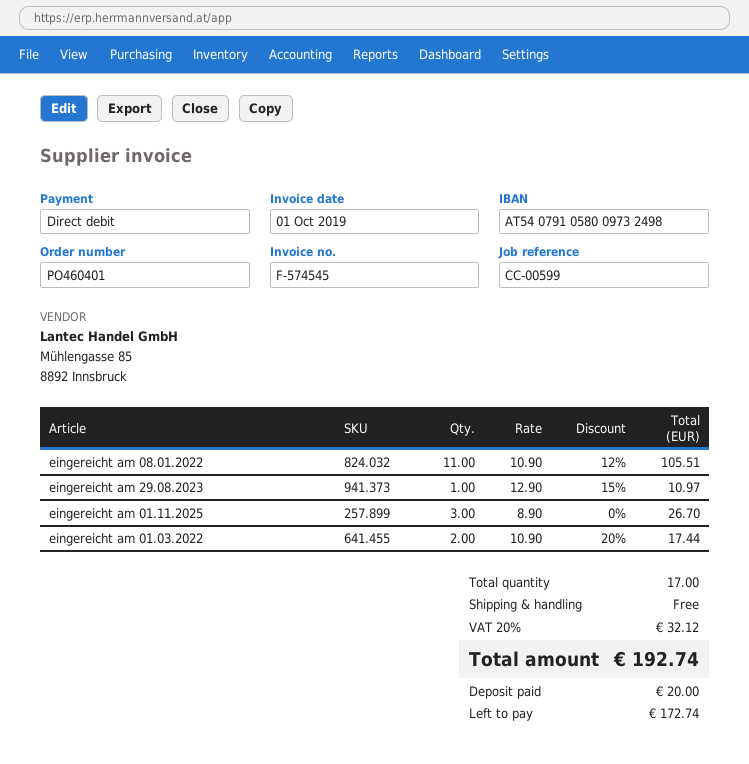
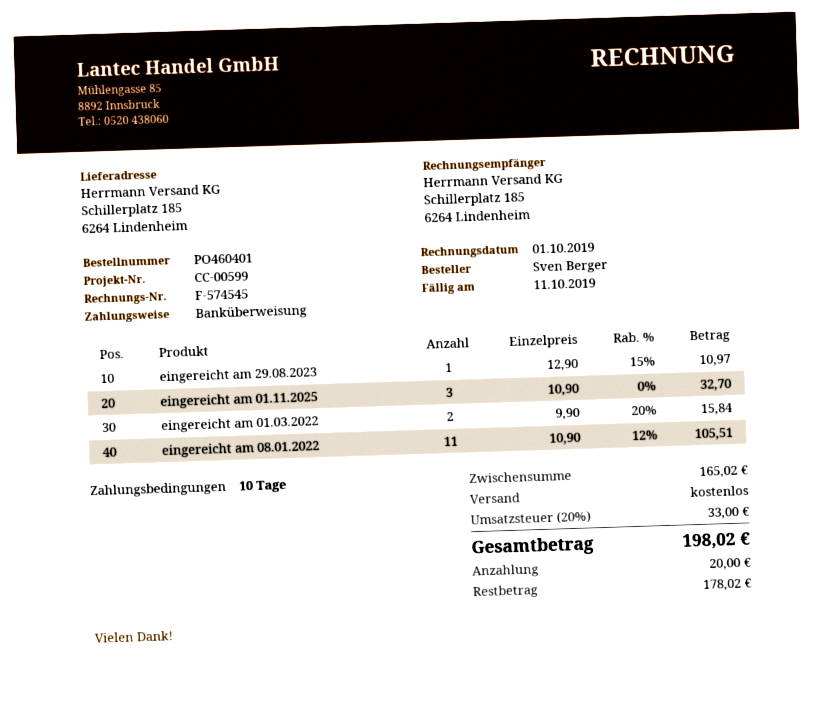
payment method: direct debit -> bank transfer
eingereicht am 01.11.2025: 3 x 8.90 = 26.70 -> 3 x 10.90 = 32.70
eingereicht am 01.03.2022: 2 x 10.90 - 20% = 17.44 -> 2 x 9.90 - 20% = 15.84
tax: 20% = 32.12 -> 20% = 33.00
total: 192.74 -> 198.02
balance: 172.74 -> 178.02

